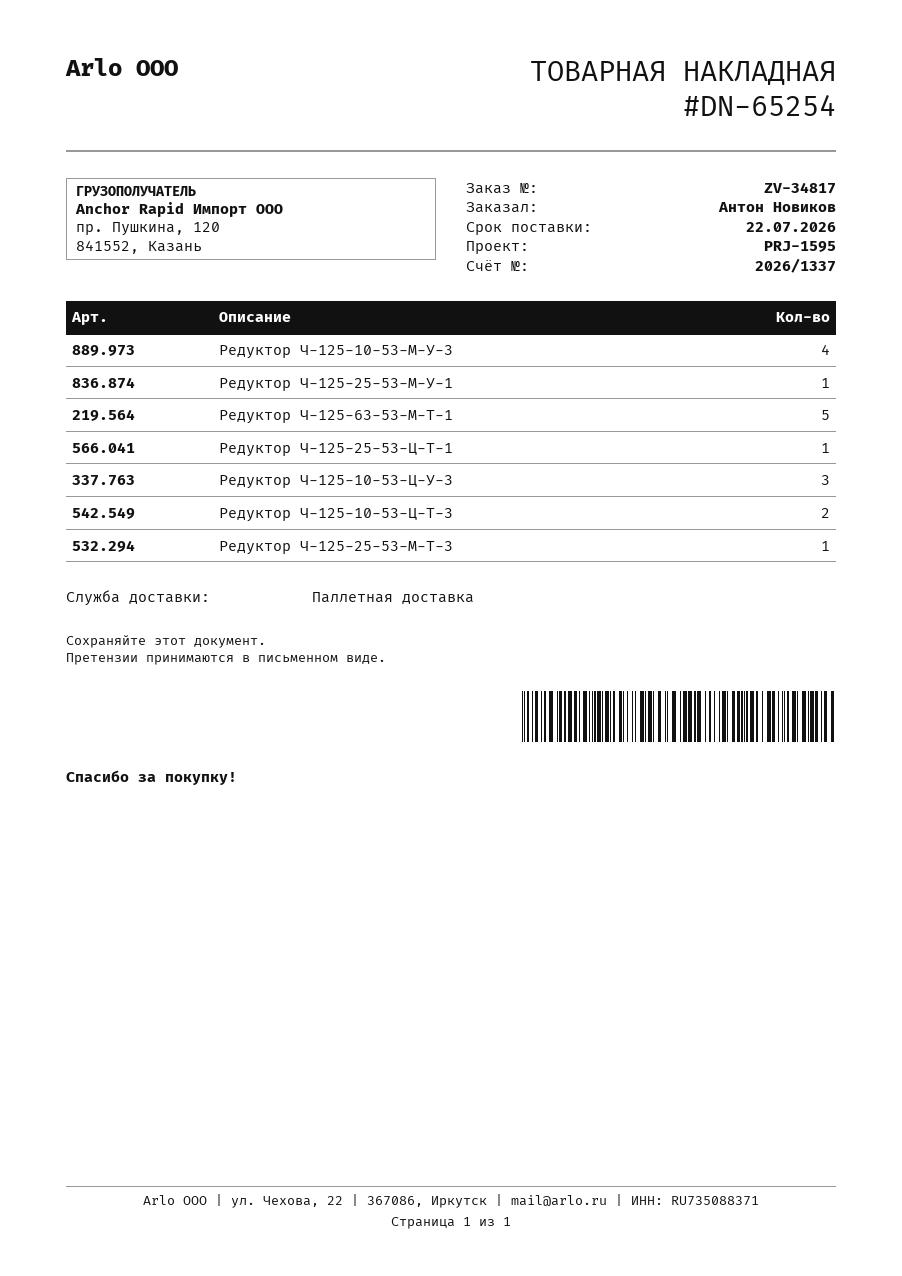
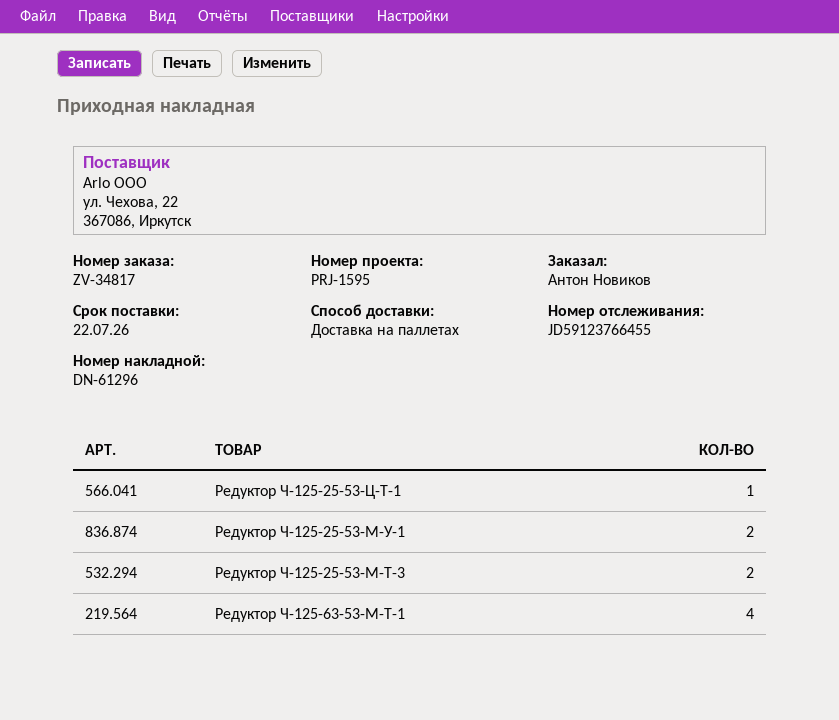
delivery note number: DN-65254 -> DN-61296
Редуктор Ч-125-10-53-М-У-3: 4 -> none
Редуктор Ч-125-25-53-М-У-1: 1 -> 2
Редуктор Ч-125-63-53-М-Т-1: 5 -> 4
Редуктор Ч-125-10-53-Ц-У-3: 3 -> none
Редуктор Ч-125-10-53-Ц-Т-3: 2 -> none
Редуктор Ч-125-25-53-М-Т-3: 1 -> 2

